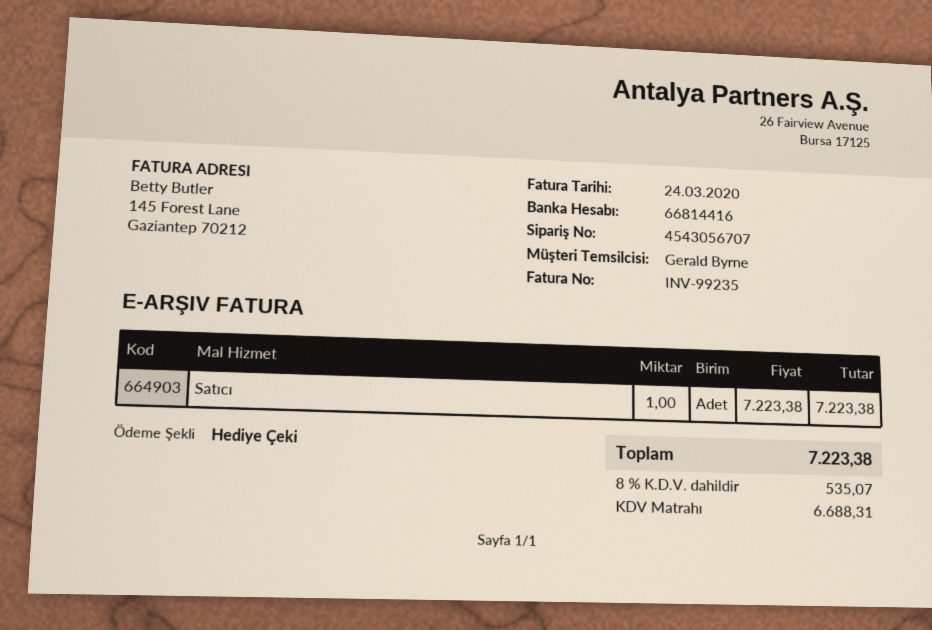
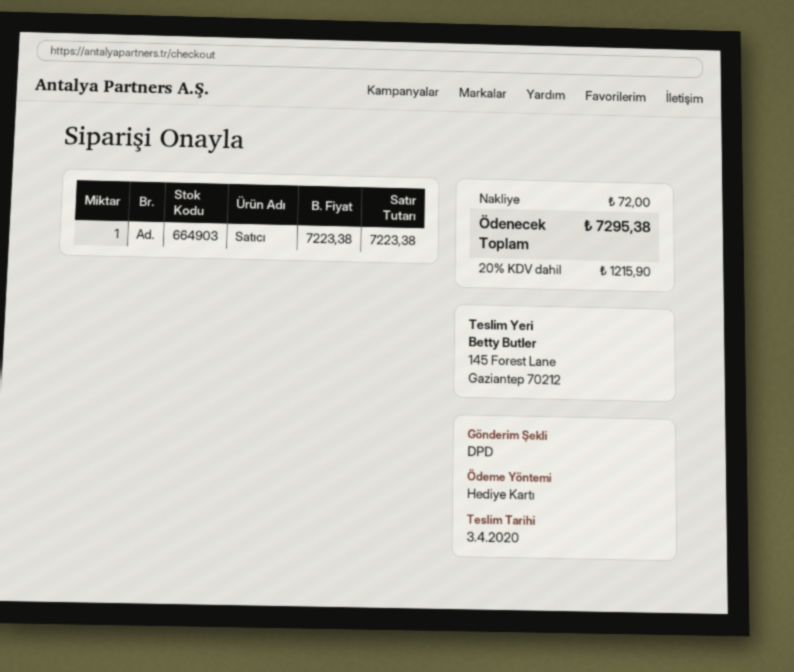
shipping: none -> 72.00
tax: 8% = 535.07 -> 20% = 1215.90
total: 7223.38 -> 7295.38

